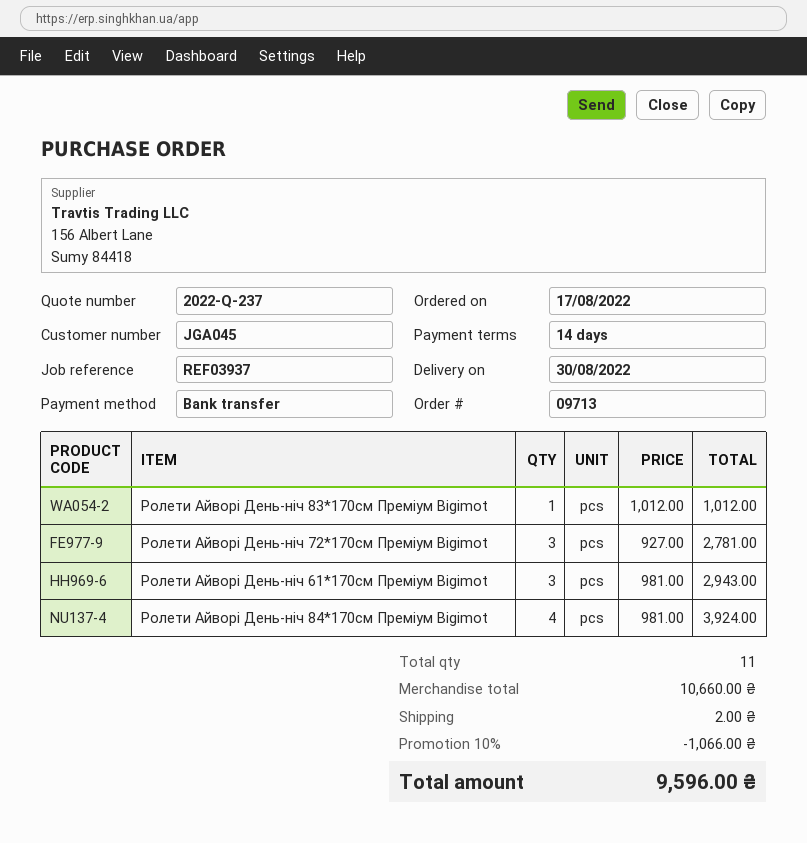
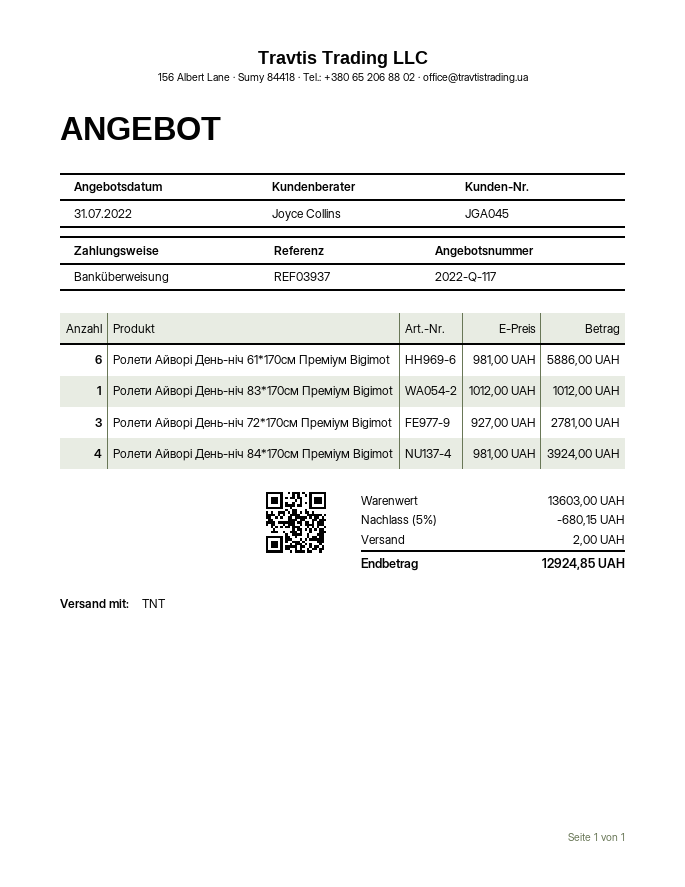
quote number: 2022-Q-237 -> 2022-Q-117
Ролети Айворі День-ніч 61*170см Преміум Bigimot: 3 x 981.00 = 2943.00 -> 6 x 981.00 = 5886.00
subtotal: 10660.00 -> 13603.00
discount: 10% = 1066.00 -> 5% = 680.15
total: 9596.00 -> 12924.85

